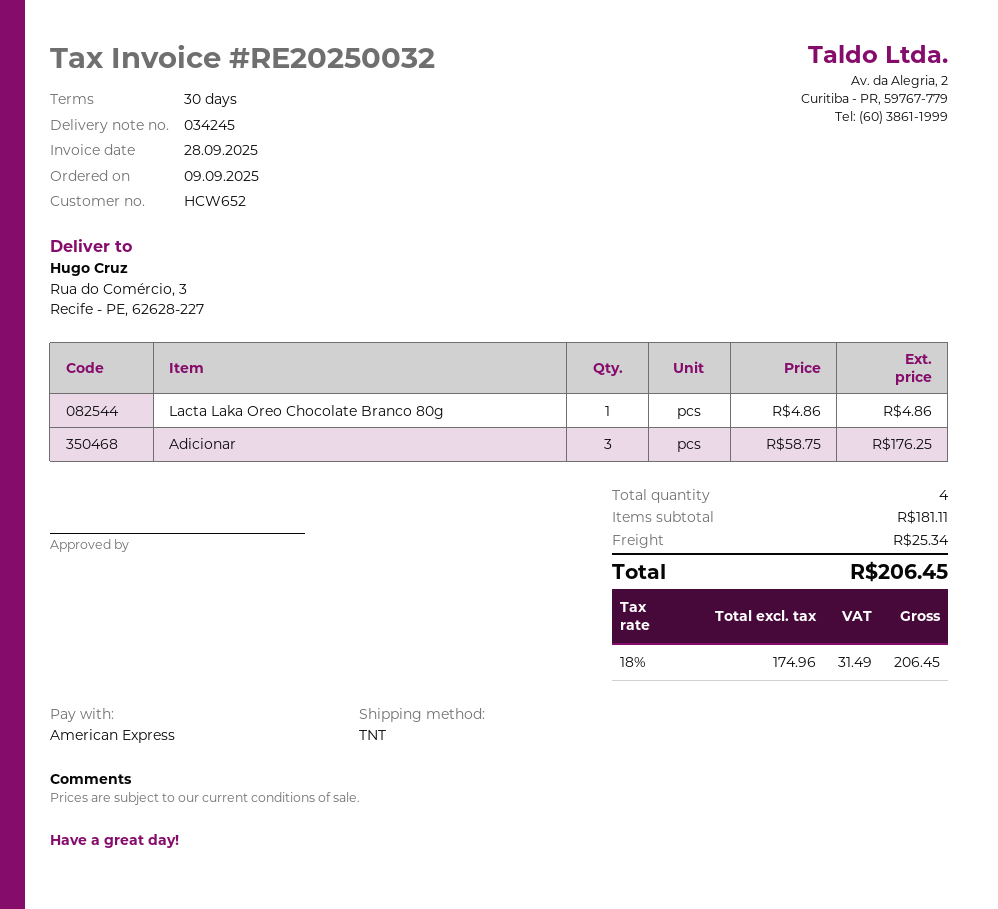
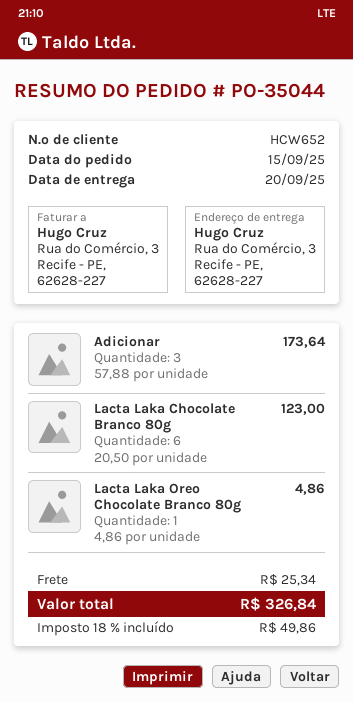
order date: 2025-09-09 -> 2025-09-15
Adicionar: 3 x 58.75 = 176.25 -> 3 x 57.88 = 173.64
Lacta Laka Chocolate Branco 80g: none -> 6 x 20.50 = 123.00
tax: 18% = 31.49 -> 18% = 49.86
total: 206.45 -> 326.84

